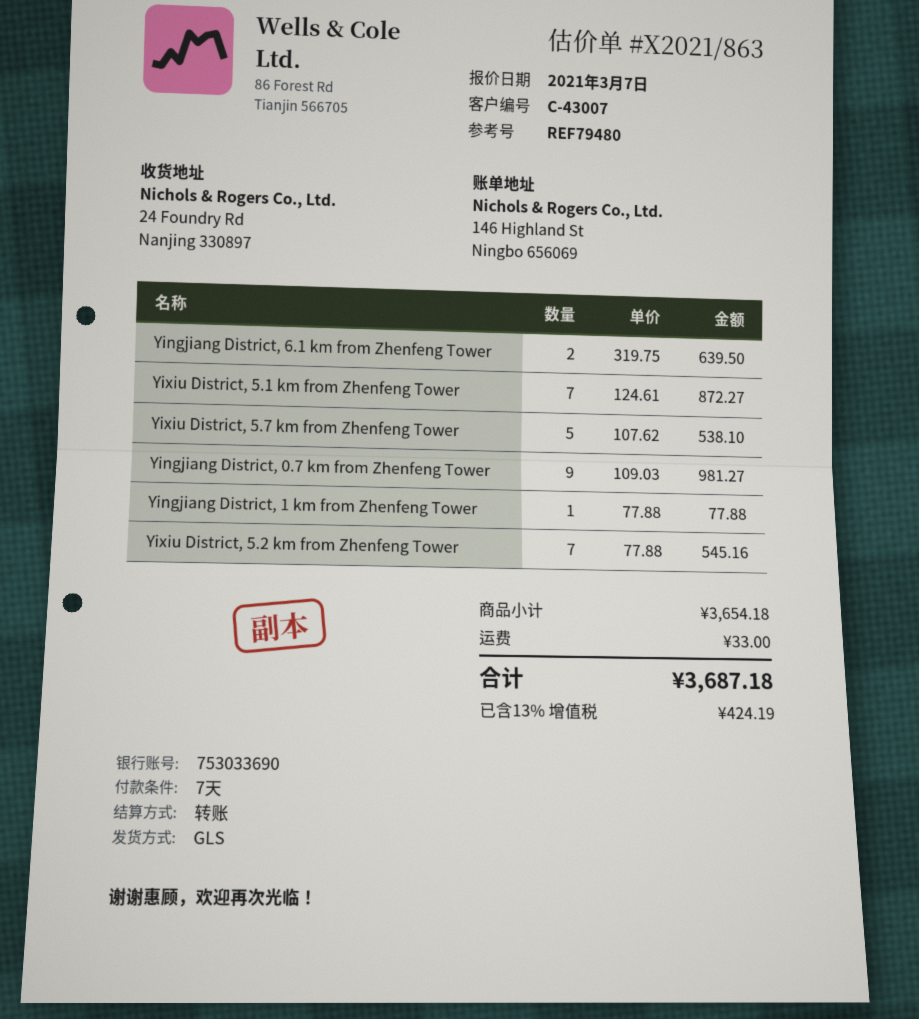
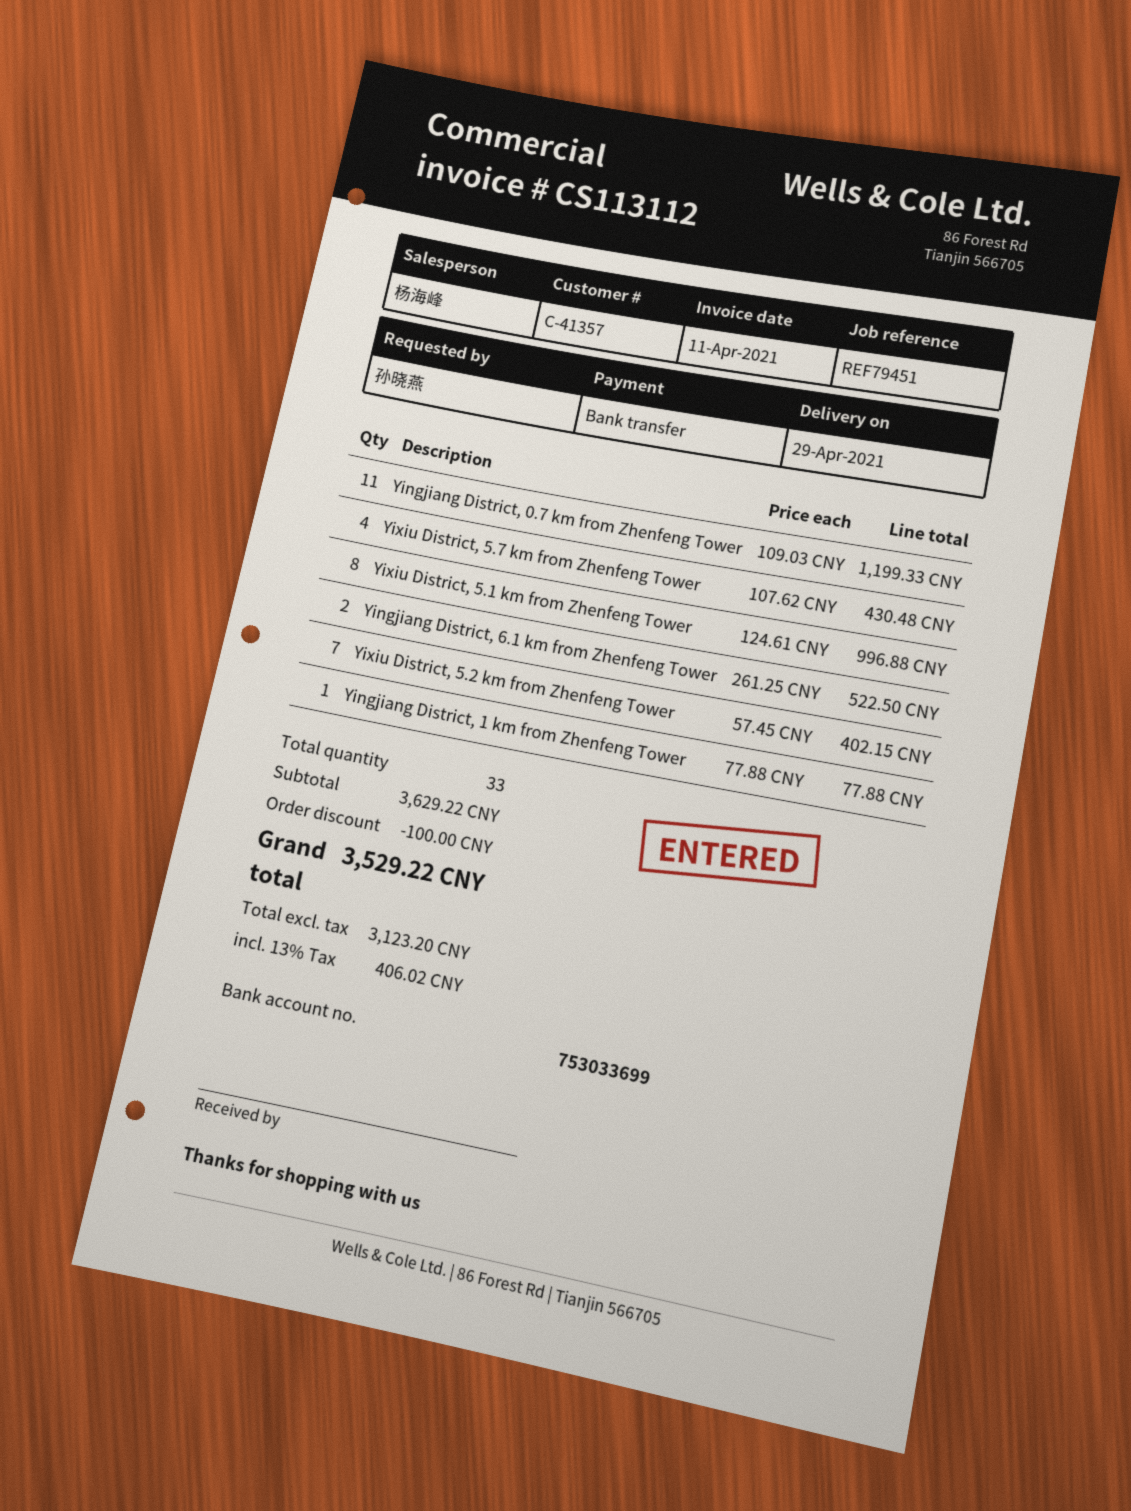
customer number: C-43007 -> C-41357
reference: REF79480 -> REF79451
bank account: 753033690 -> 753033699
Yingjiang District, 6.1 km from Zhenfeng Tower: 2 x 319.75 = 639.50 -> 2 x 261.25 = 522.50
Yixiu District, 5.1 km from Zhenfeng Tower: 7 x 124.61 = 872.27 -> 8 x 124.61 = 996.88
Yixiu District, 5.7 km from Zhenfeng Tower: 5 x 107.62 = 538.10 -> 4 x 107.62 = 430.48
Yingjiang District, 0.7 km from Zhenfeng Tower: 9 x 109.03 = 981.27 -> 11 x 109.03 = 1199.33
Yixiu District, 5.2 km from Zhenfeng Tower: 7 x 77.88 = 545.16 -> 7 x 57.45 = 402.15
subtotal: 3654.18 -> 3629.22
discount: none -> 100.00
shipping: 33.00 -> none
tax: 13% = 424.19 -> 13% = 406.02
total: 3687.18 -> 3529.22

